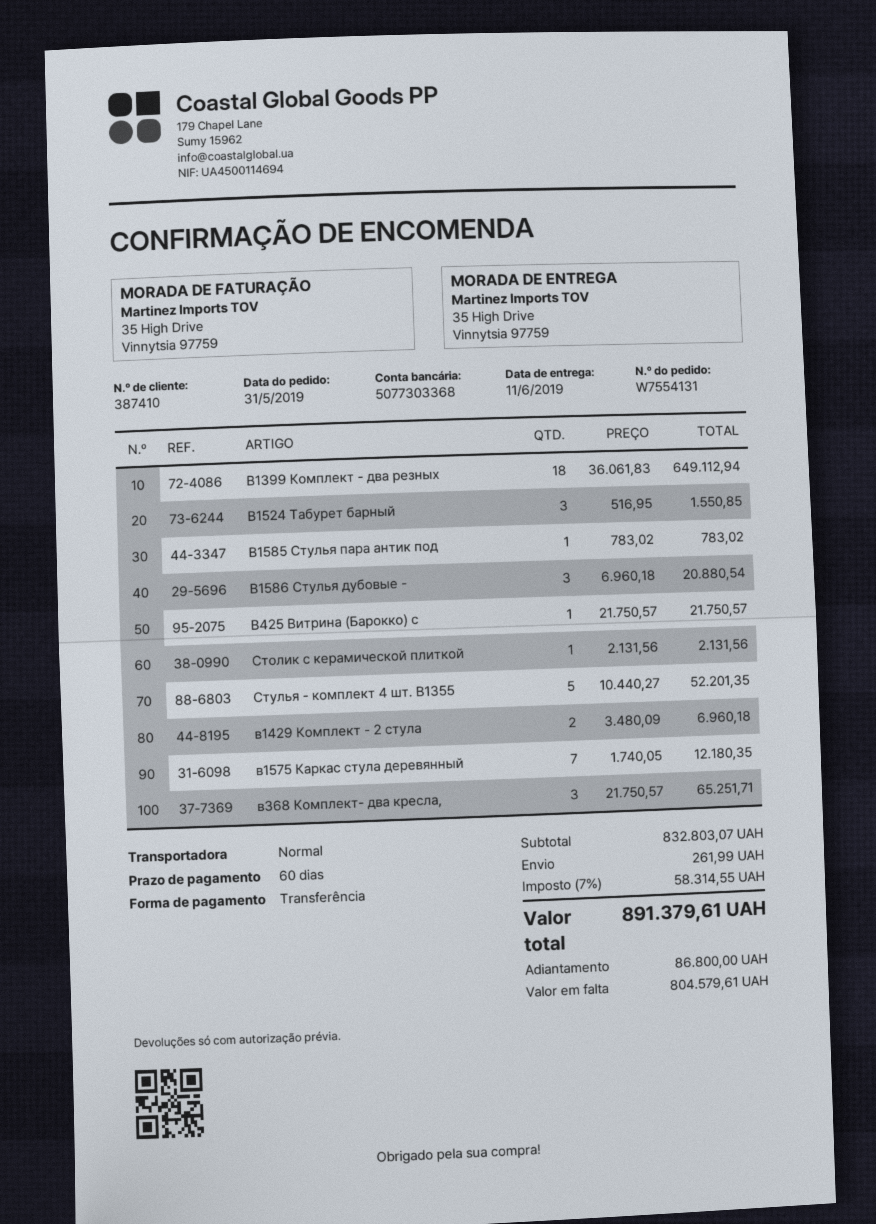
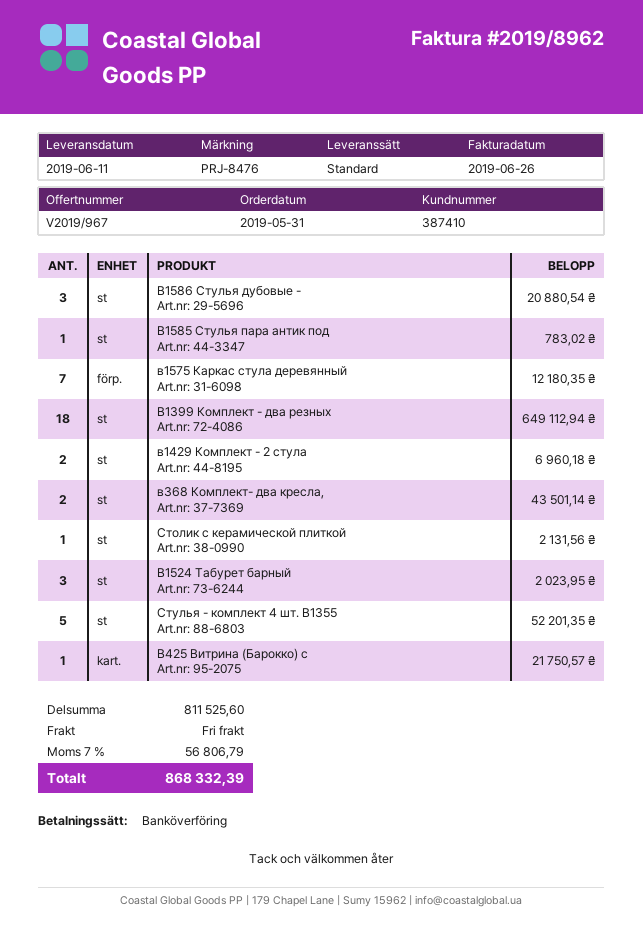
В1524 Табурет барный: 3 for 1550.85 -> 3 for 2023.95
в368 Комплект- два кресла,: 3 for 65251.71 -> 2 for 43501.14
subtotal: 832803.07 -> 811525.60
shipping: 261.99 -> 0.00
tax: 7% = 58314.55 -> 7% = 56806.79
total: 891379.61 -> 868332.39

